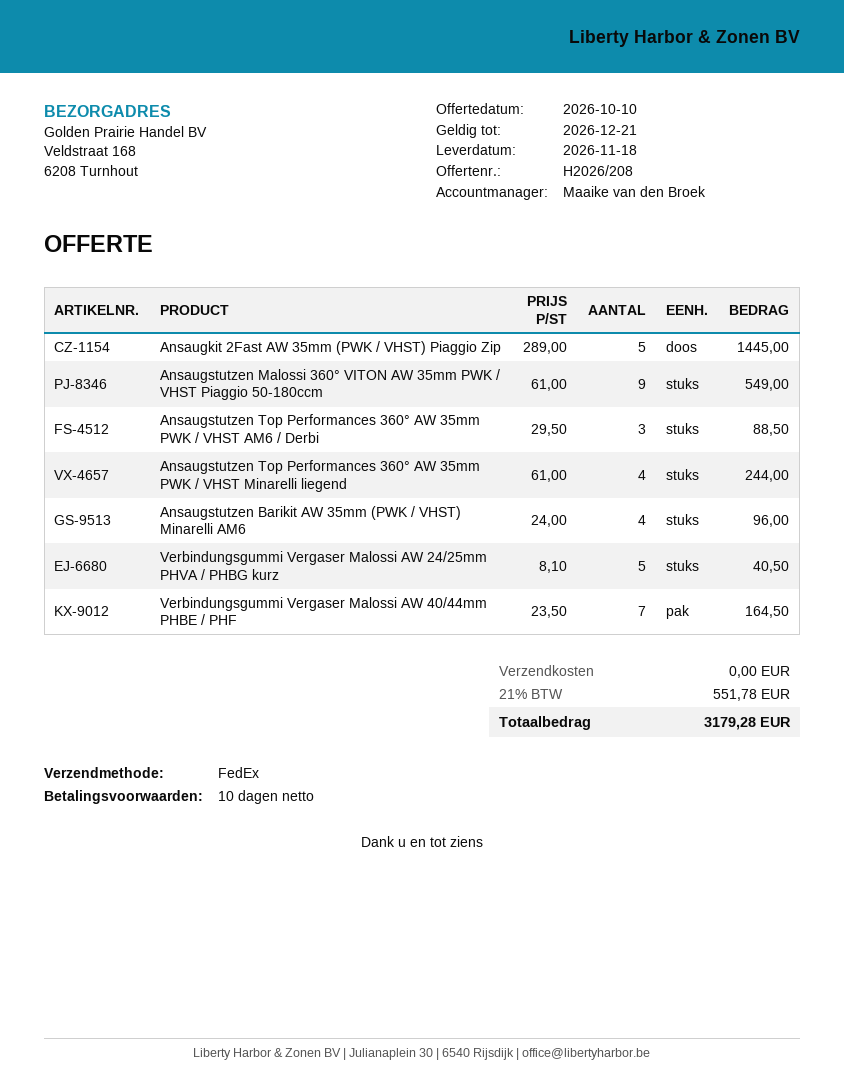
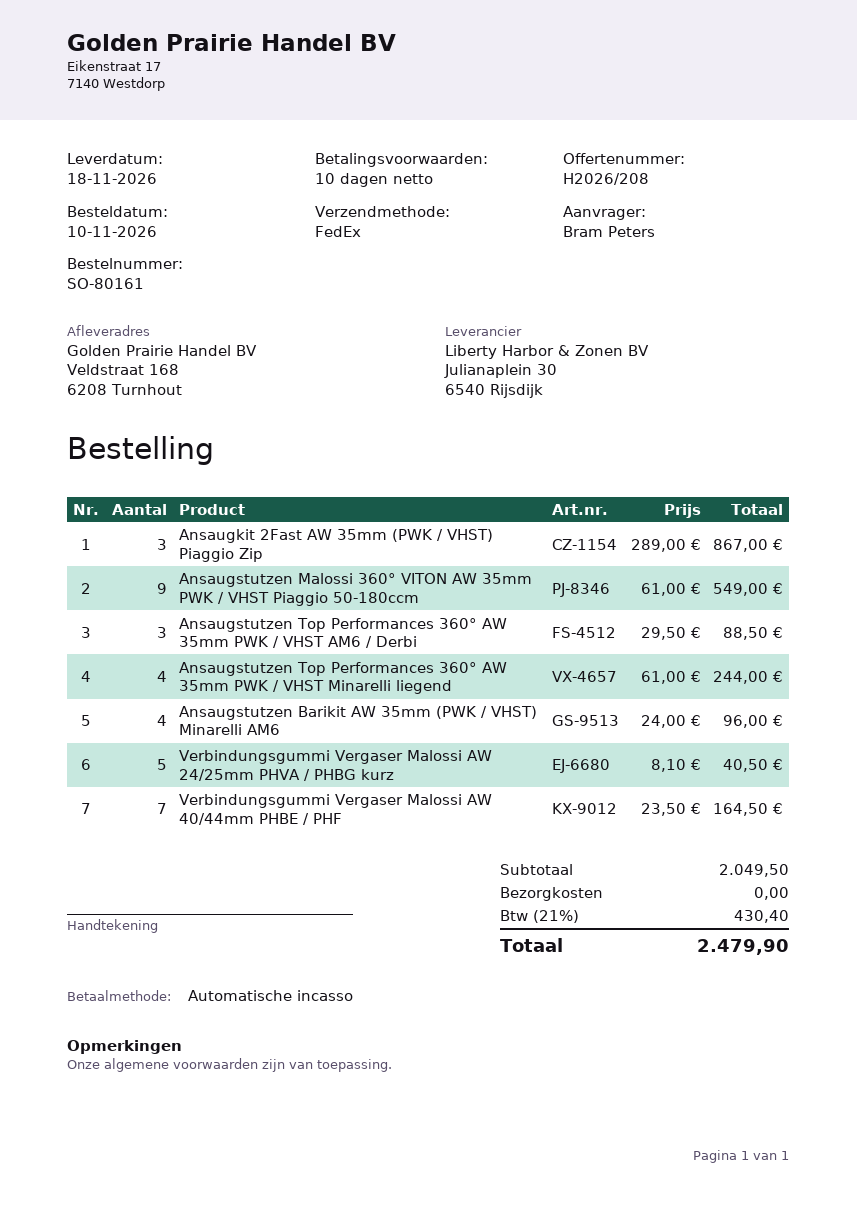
Ansaugkit 2Fast AW 35mm (PWK / VHST) Piaggio Zip: 5 x 289.00 = 1445.00 -> 3 x 289.00 = 867.00
tax: 21% = 551.78 -> 21% = 430.40
total: 3179.28 -> 2479.90

